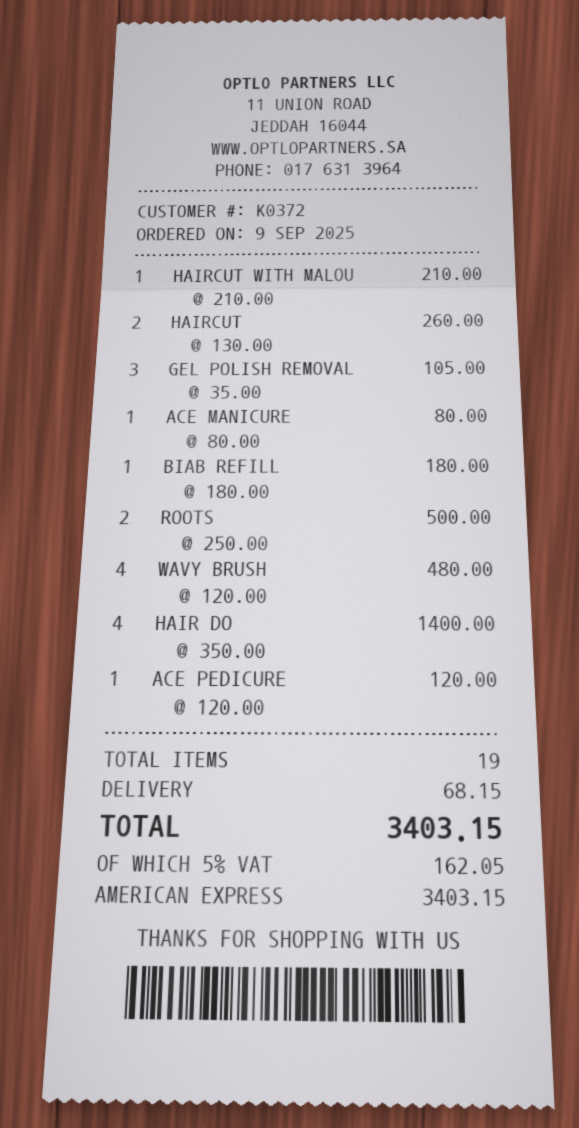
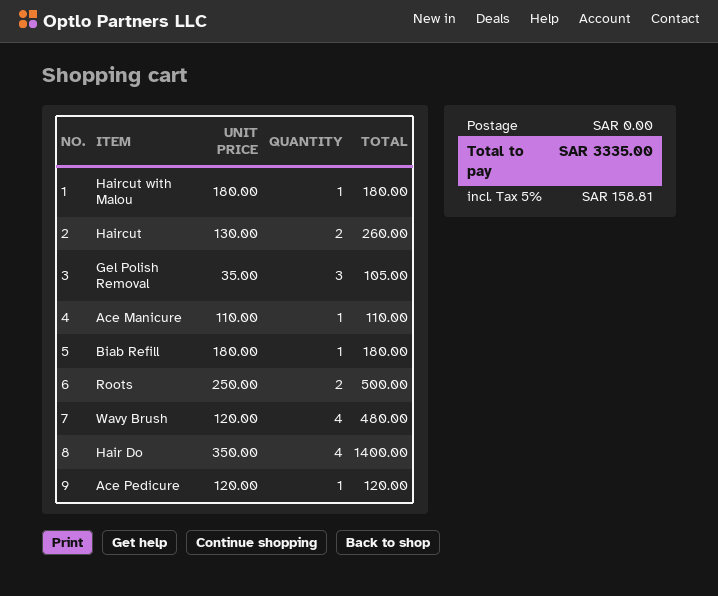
HAIRCUT WITH MALOU: 1 x 210.00 = 210.00 -> 1 x 180.00 = 180.00
ACE MANICURE: 1 x 80.00 = 80.00 -> 1 x 110.00 = 110.00
shipping: 68.15 -> 0.00
tax: 5% = 162.05 -> 5% = 158.81
total: 3403.15 -> 3335.00

